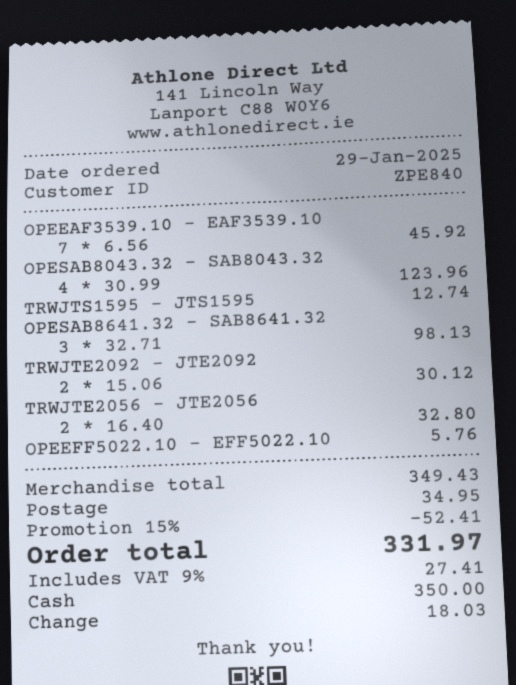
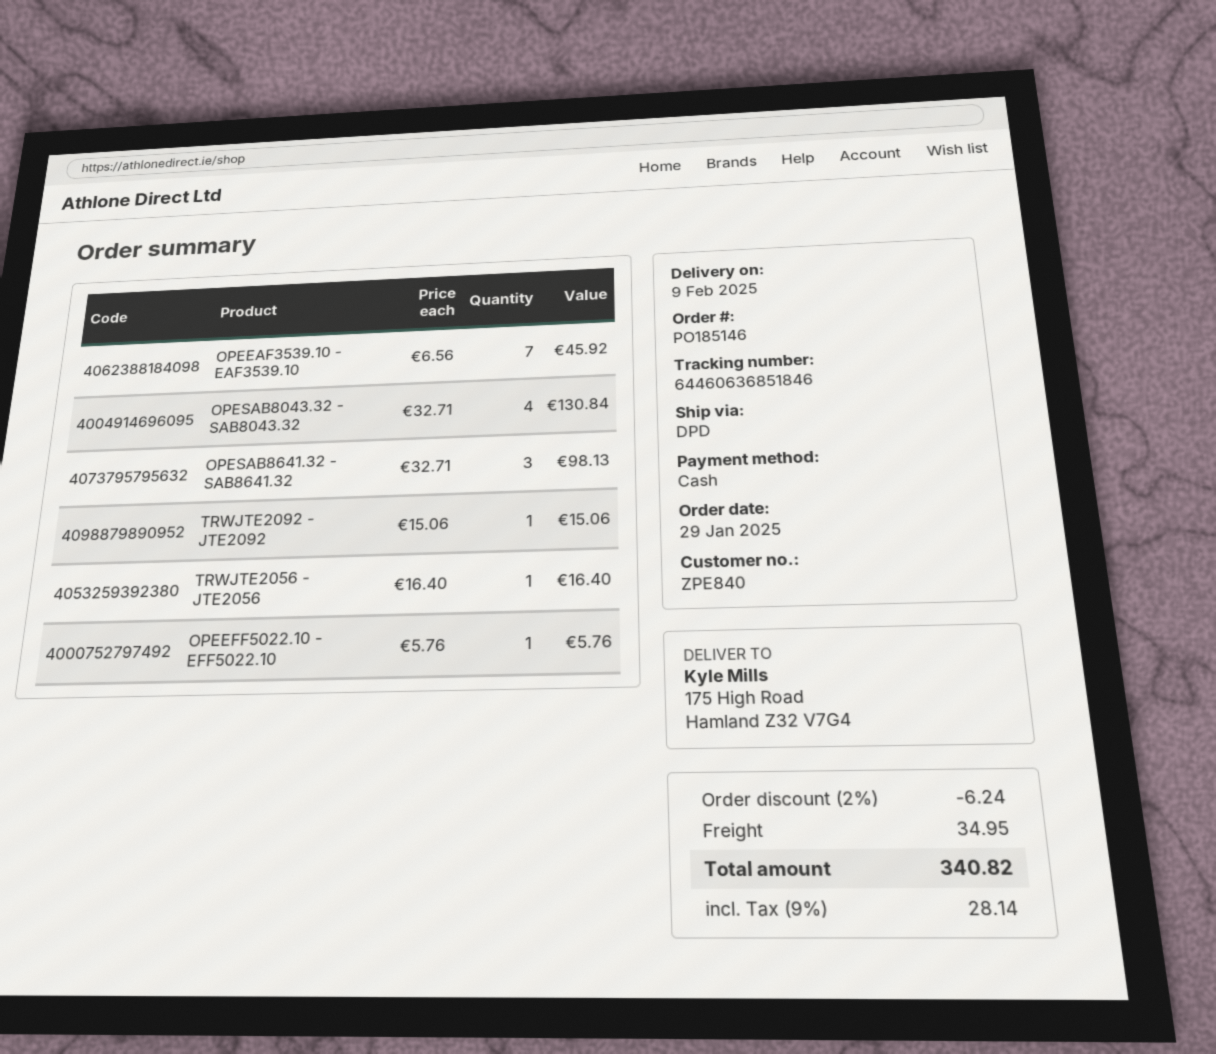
OPESAB8043.32 - SAB8043.32: 4 x 30.99 = 123.96 -> 4 x 32.71 = 130.84
TRWJTS1595 - JTS1595: 1 x 12.74 = 12.74 -> none
TRWJTE2092 - JTE2092: 2 x 15.06 = 30.12 -> 1 x 15.06 = 15.06
TRWJTE2056 - JTE2056: 2 x 16.40 = 32.80 -> 1 x 16.40 = 16.40
discount: 15% = 52.41 -> 2% = 6.24
tax: 9% = 27.41 -> 9% = 28.14
total: 331.97 -> 340.82

